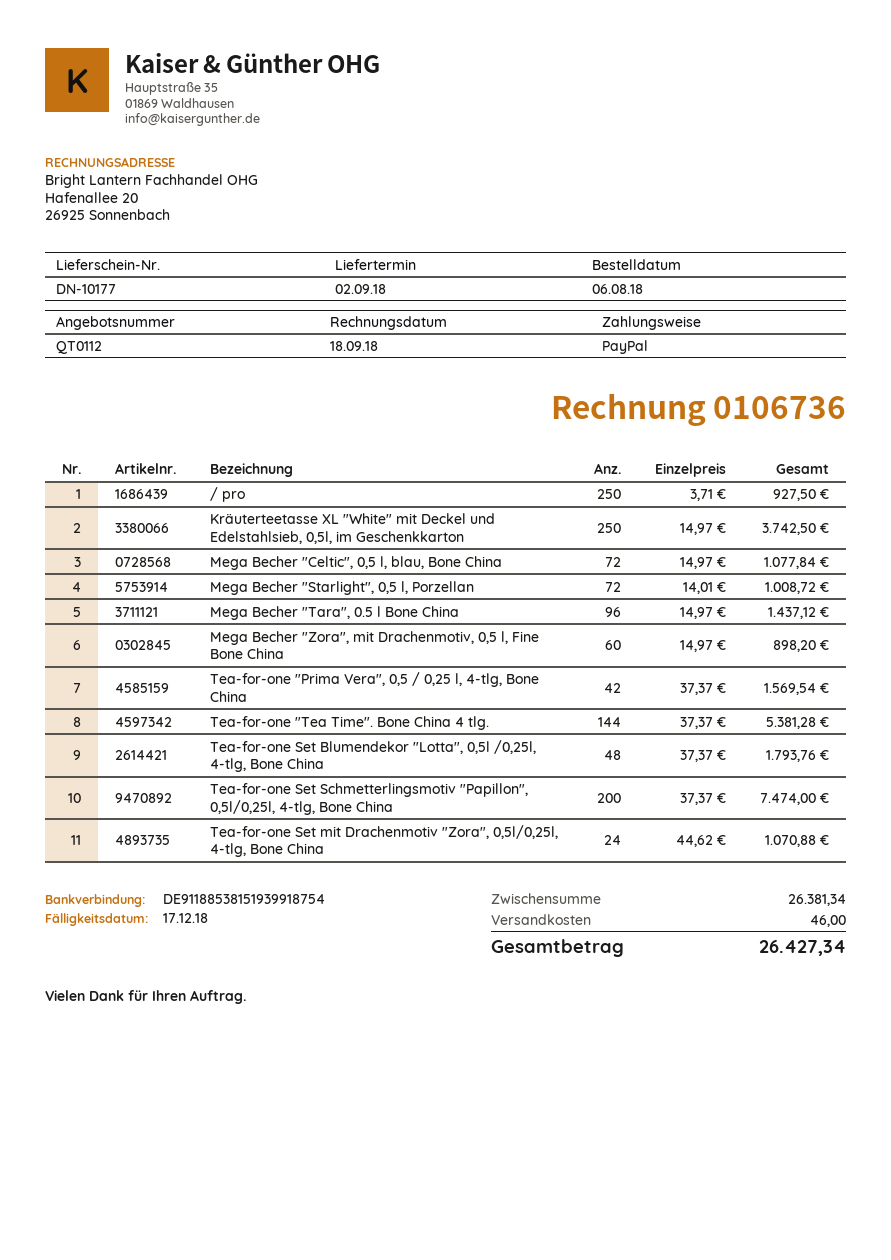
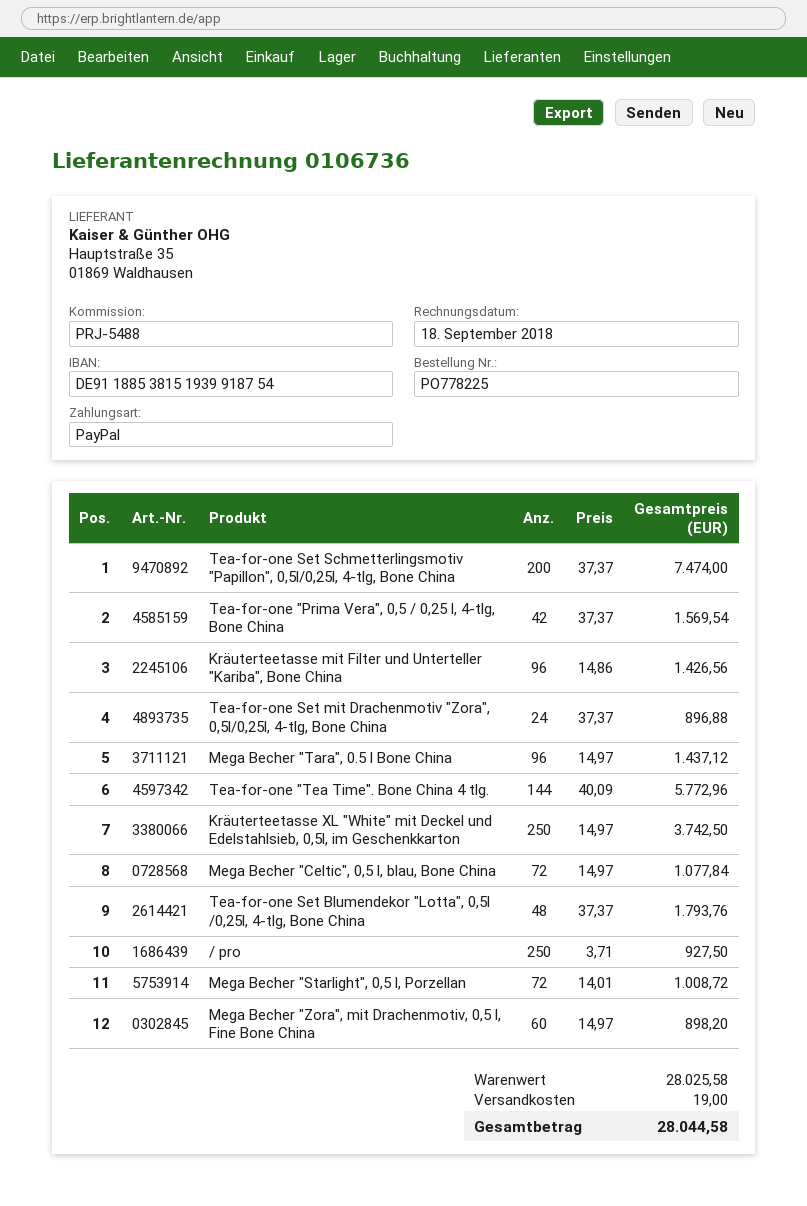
Tea-for-one "Tea Time". Bone China 4 tlg.: 144 x 37.37 = 5381.28 -> 144 x 40.09 = 5772.96
Tea-for-one Set mit Drachenmotiv "Zora", 0,5l/0,25l, 4-tlg, Bone China: 24 x 44.62 = 1070.88 -> 24 x 37.37 = 896.88
Kräuterteetasse mit Filter und Unterteller "Kariba", Bone China: none -> 96 x 14.86 = 1426.56
subtotal: 26381.34 -> 28025.58
shipping: 46.00 -> 19.00
total: 26427.34 -> 28044.58

